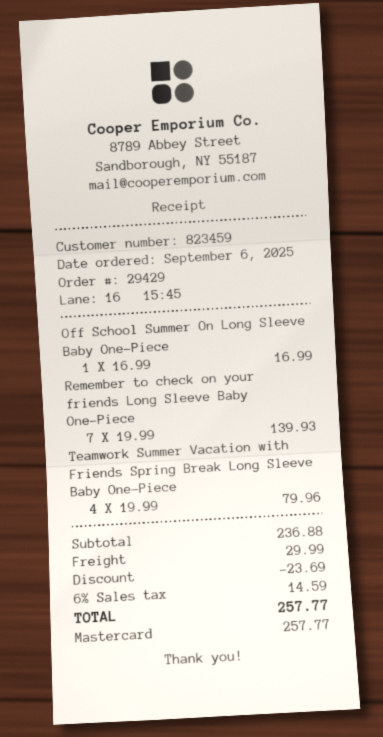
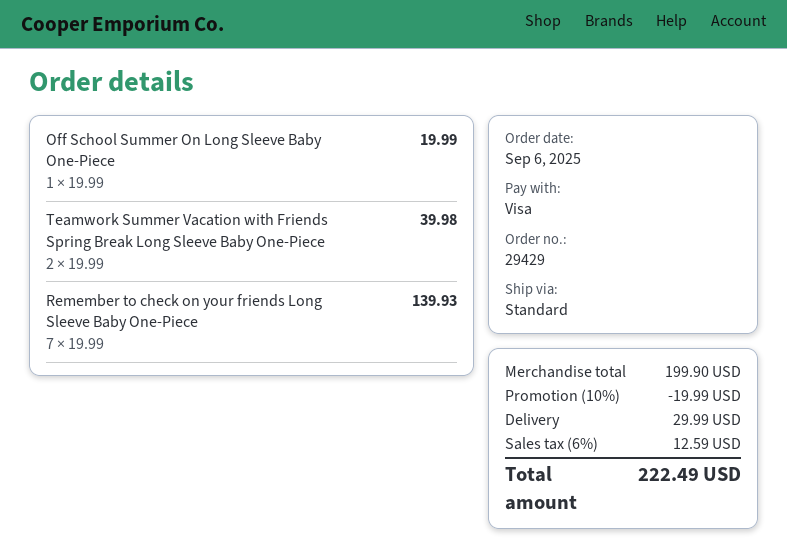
payment method: Mastercard -> Visa
Off School Summer On Long Sleeve Baby One-Piece: 1 x 16.99 = 16.99 -> 1 x 19.99 = 19.99
Teamwork Summer Vacation with Friends Spring Break Long Sleeve Baby One-Piece: 4 x 19.99 = 79.96 -> 2 x 19.99 = 39.98
subtotal: 236.88 -> 199.90
discount: 23.69 -> 19.99
tax: 6% = 14.59 -> 6% = 12.59
total: 257.77 -> 222.49

